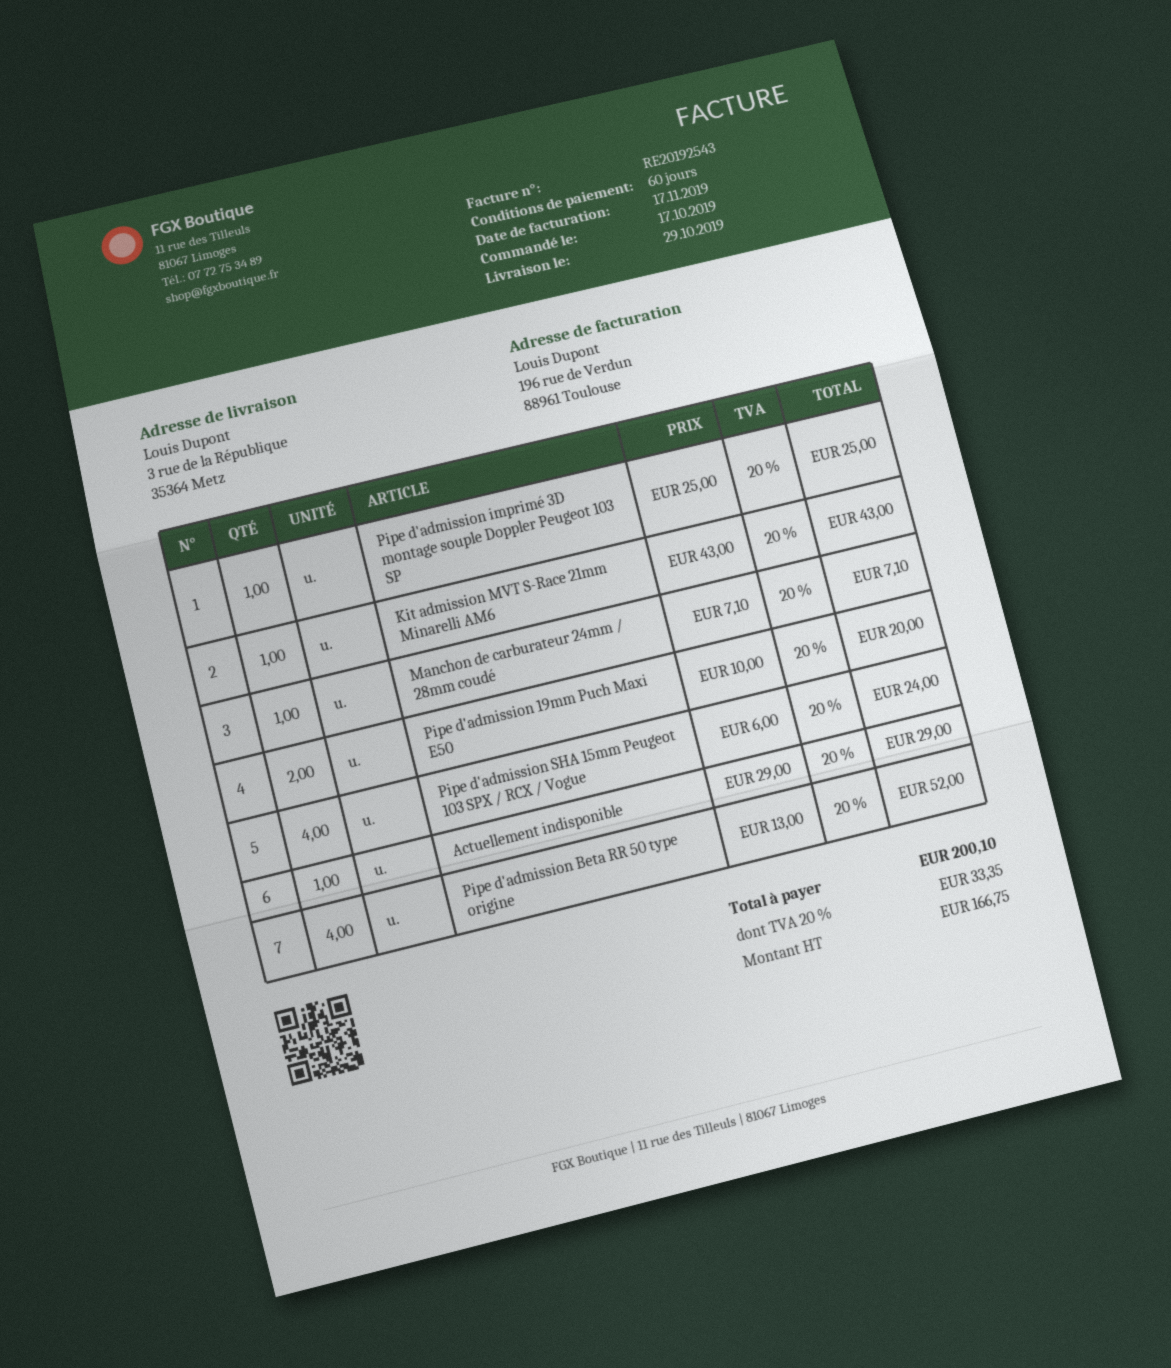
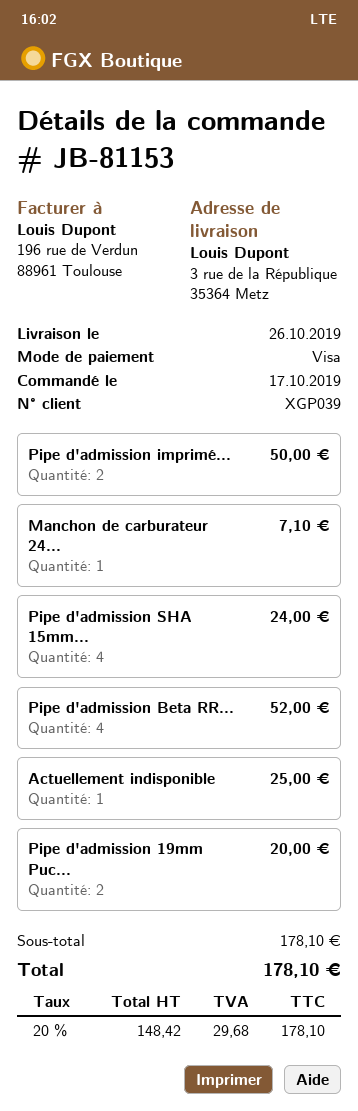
delivery date: 2019-10-29 -> 2019-10-26
Pipe d'admission imprimé 3D montage souple Doppler Peugeot 103 SP: 1 for 25.00 -> 2 for 50.00
Kit admission MVT S-Race 21mm Minarelli AM6: 1 for 43.00 -> none
Actuellement indisponible: 1 for 29.00 -> 1 for 25.00
net: 166.75 -> 148.42
tax: 20% = 33.35 -> 20% = 29.68
total: 200.10 -> 178.10

